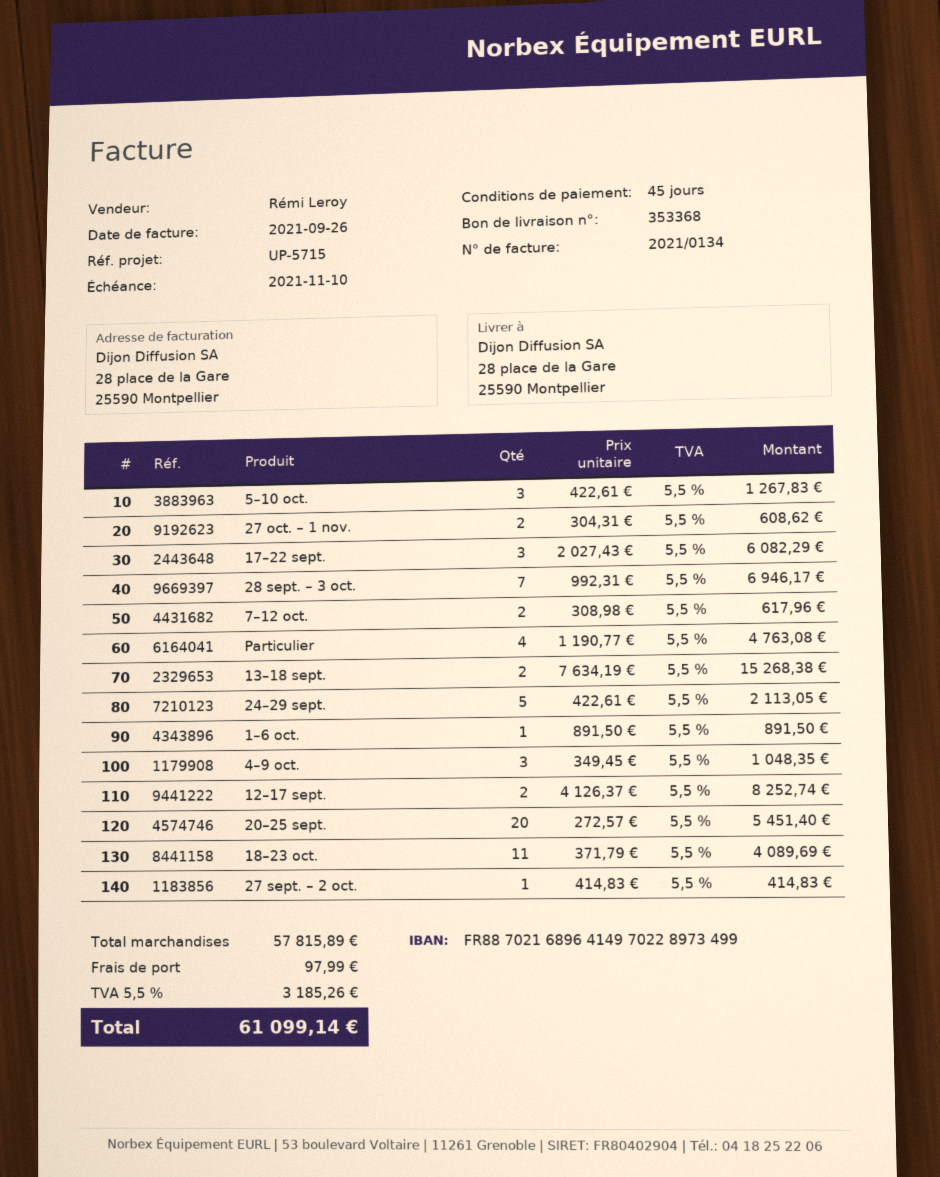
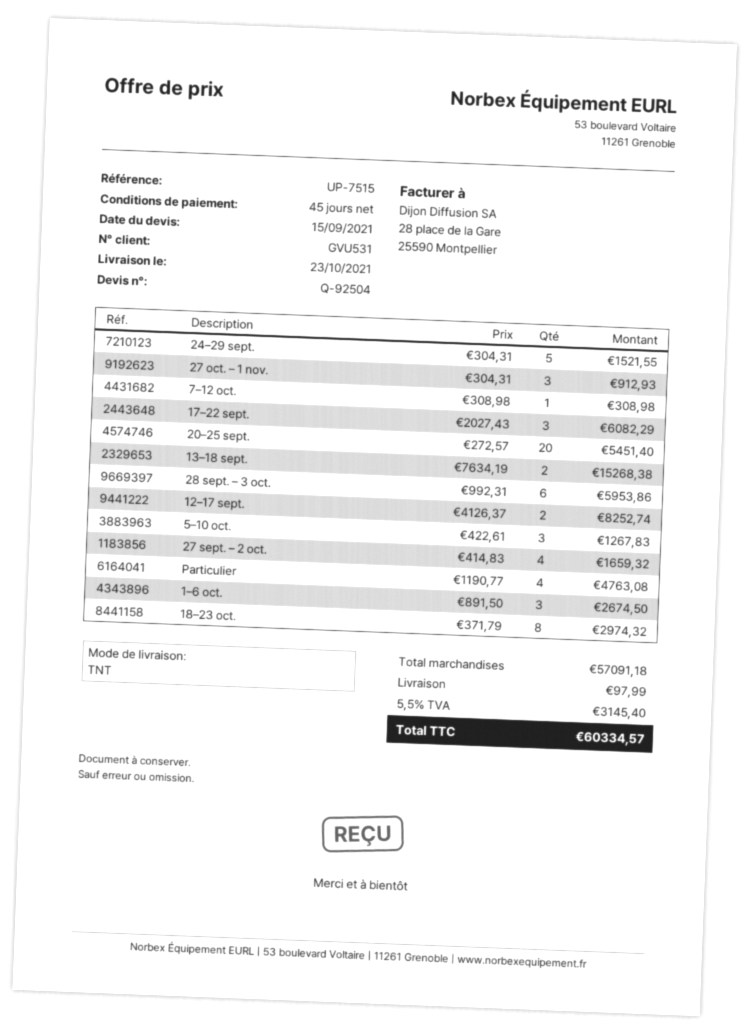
reference: UP-5715 -> UP-7515
27 oct. – 1 nov.: 2 x 304.31 = 608.62 -> 3 x 304.31 = 912.93
28 sept. – 3 oct.: 7 x 992.31 = 6946.17 -> 6 x 992.31 = 5953.86
7–12 oct.: 2 x 308.98 = 617.96 -> 1 x 308.98 = 308.98
24–29 sept.: 5 x 422.61 = 2113.05 -> 5 x 304.31 = 1521.55
1–6 oct.: 1 x 891.50 = 891.50 -> 3 x 891.50 = 2674.50
4–9 oct.: 3 x 349.45 = 1048.35 -> none
18–23 oct.: 11 x 371.79 = 4089.69 -> 8 x 371.79 = 2974.32
27 sept. – 2 oct.: 1 x 414.83 = 414.83 -> 4 x 414.83 = 1659.32
subtotal: 57815.89 -> 57091.18
tax: 5.5% = 3185.26 -> 5.5% = 3145.40
total: 61099.14 -> 60334.57

